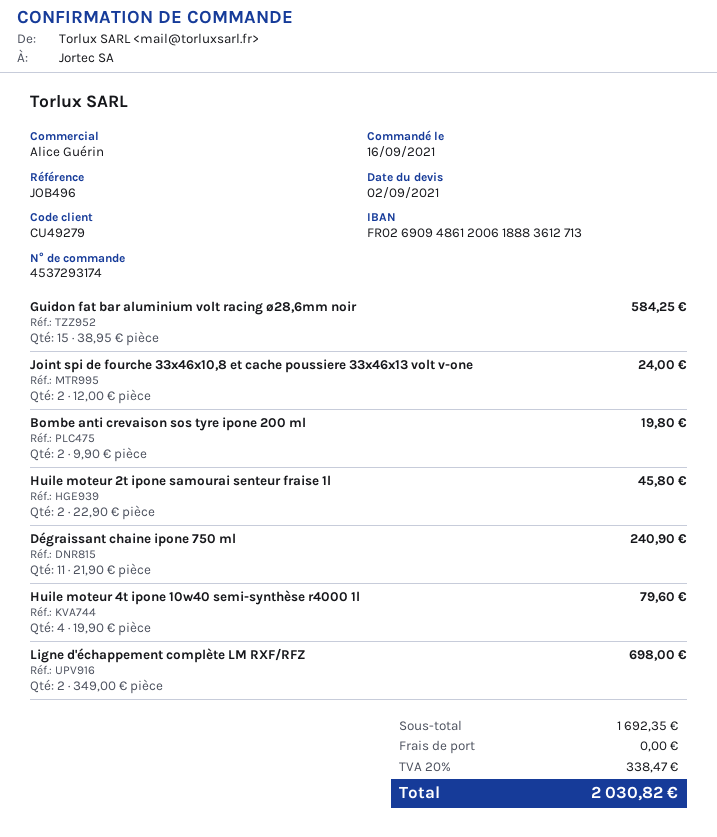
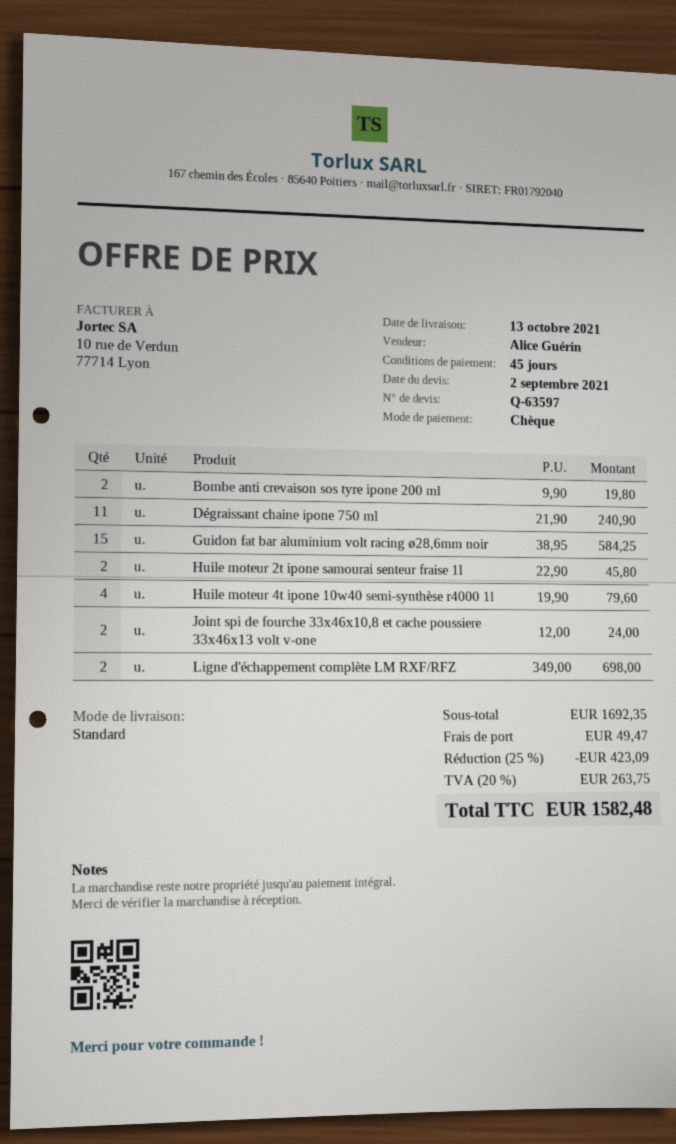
discount: none -> 25% = 423.09
shipping: 0.00 -> 49.47
tax: 20% = 338.47 -> 20% = 263.75
total: 2030.82 -> 1582.48

